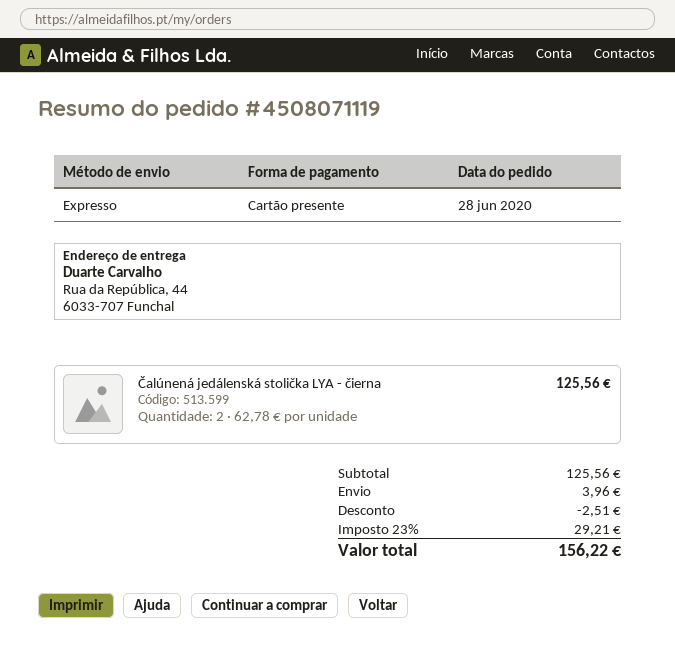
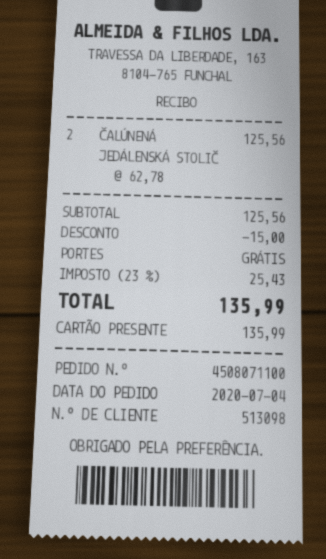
order number: 4508071119 -> 4508071100
order date: 2020-06-28 -> 2020-07-04
discount: 2.51 -> 15.00
shipping: 3.96 -> 0.00
tax: 23% = 29.21 -> 23% = 25.43
total: 156.22 -> 135.99

